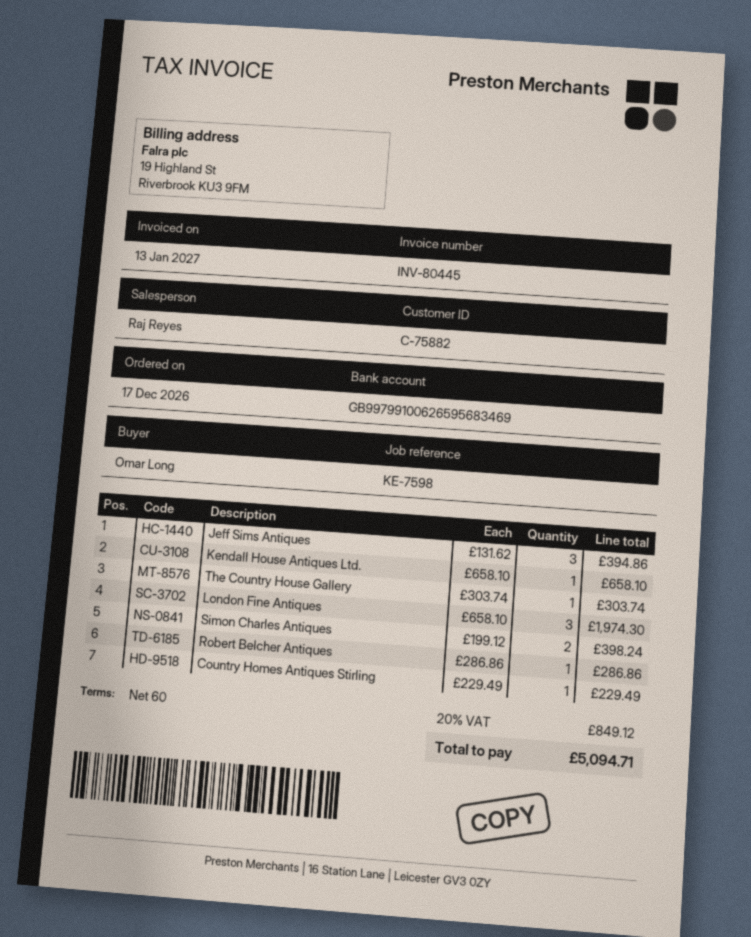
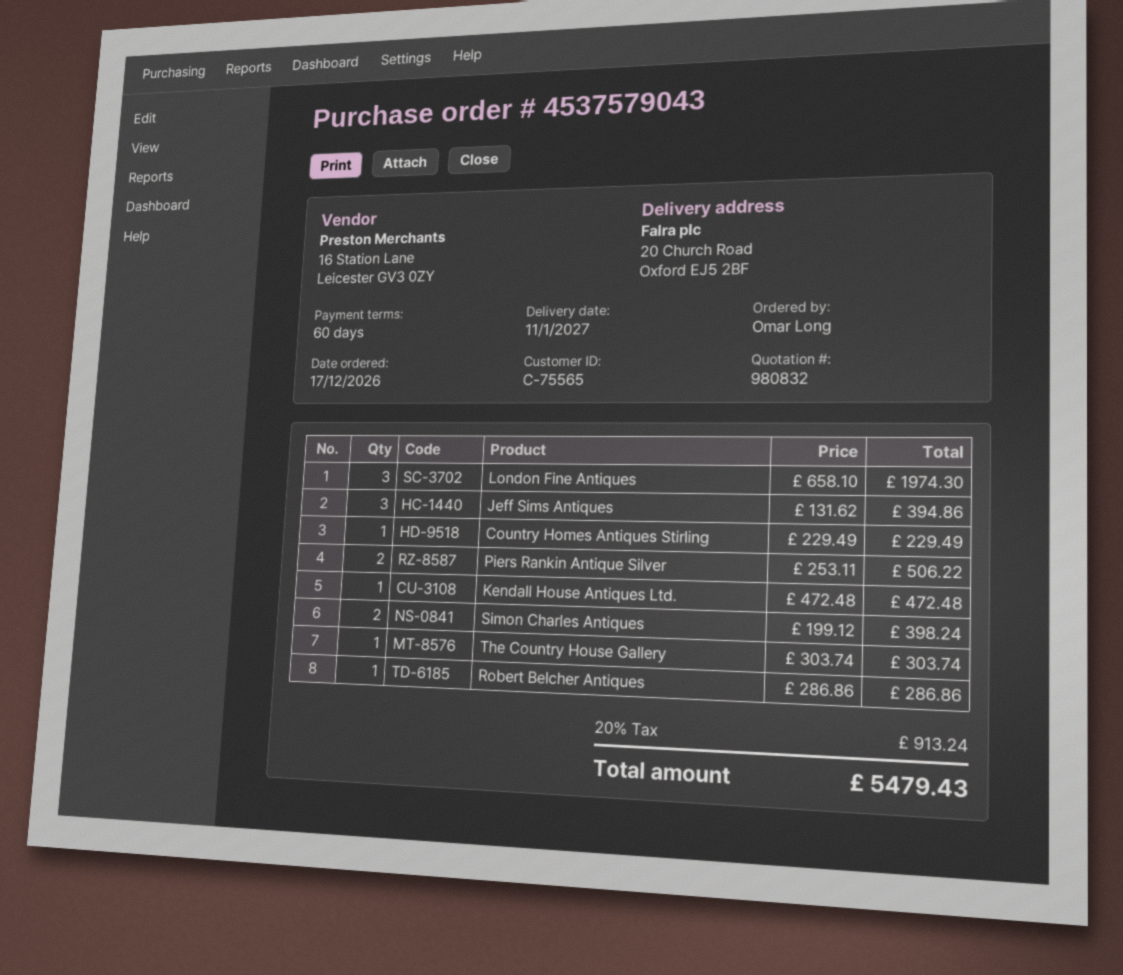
customer number: C-75882 -> C-75565
Kendall House Antiques Ltd.: 1 x 658.10 = 658.10 -> 1 x 472.48 = 472.48
Piers Rankin Antique Silver: none -> 2 x 253.11 = 506.22
tax: 20% = 849.12 -> 20% = 913.24
total: 5094.71 -> 5479.43

